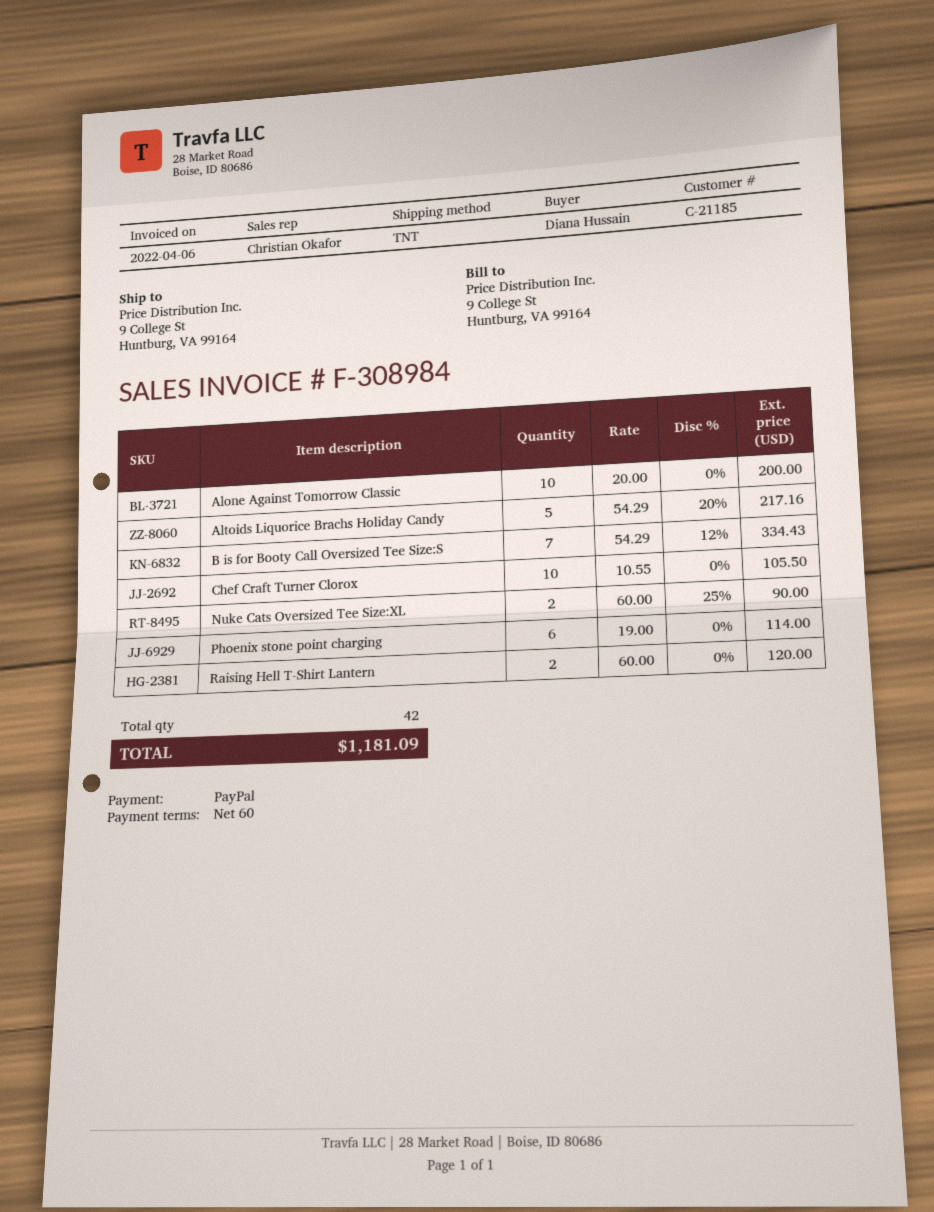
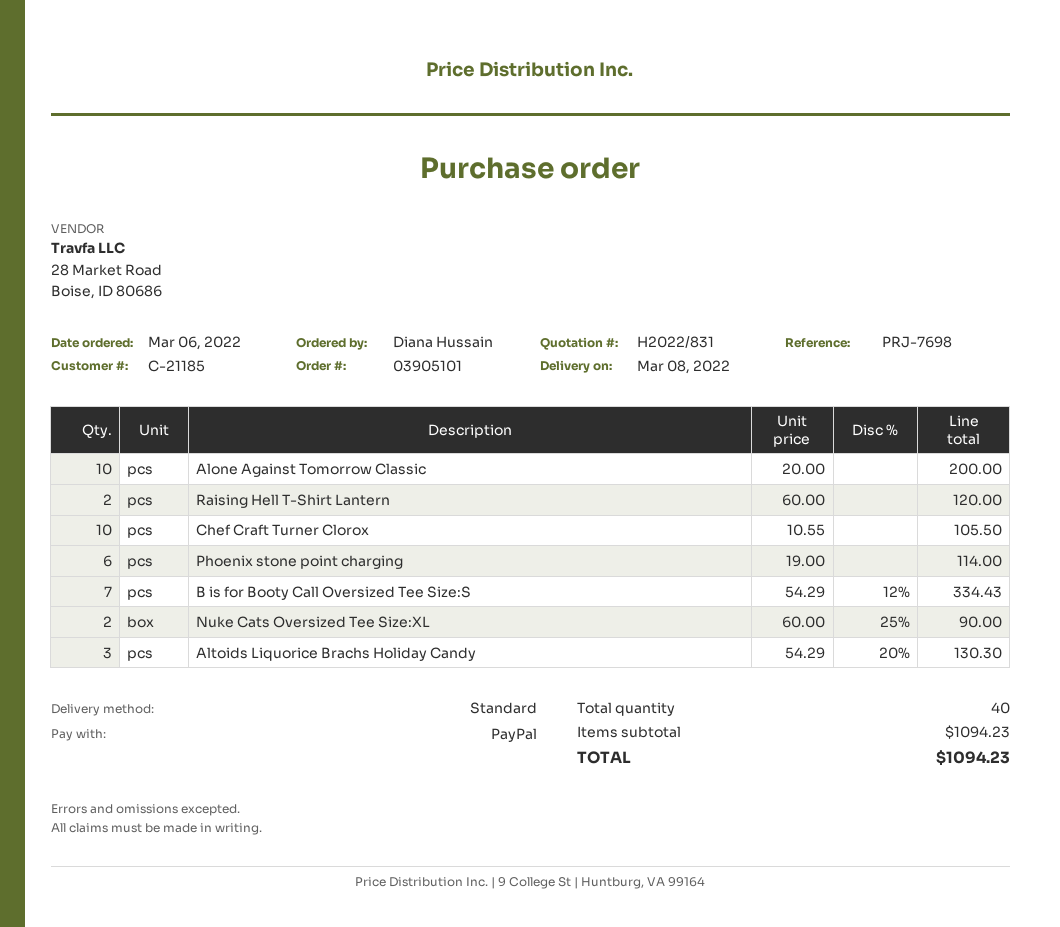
shipping method: TNT -> standard
Altoids Liquorice Brachs Holiday Candy: 5 x 54.29 - 20% = 217.16 -> 3 x 54.29 - 20% = 130.30
total quantity: 42 -> 40
total: 1181.09 -> 1094.23

